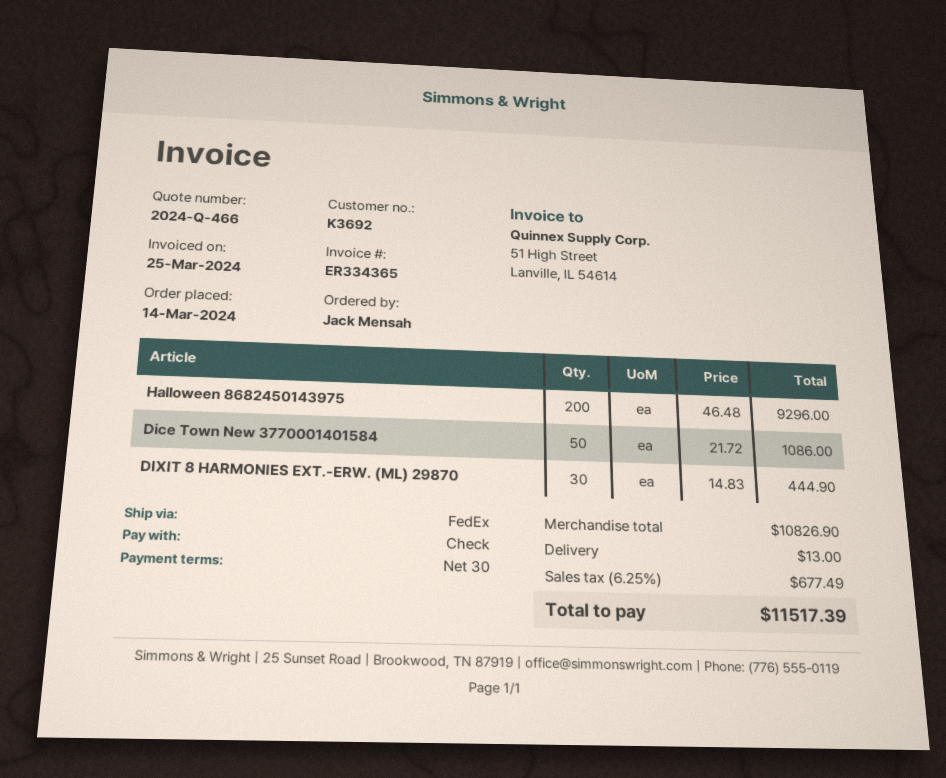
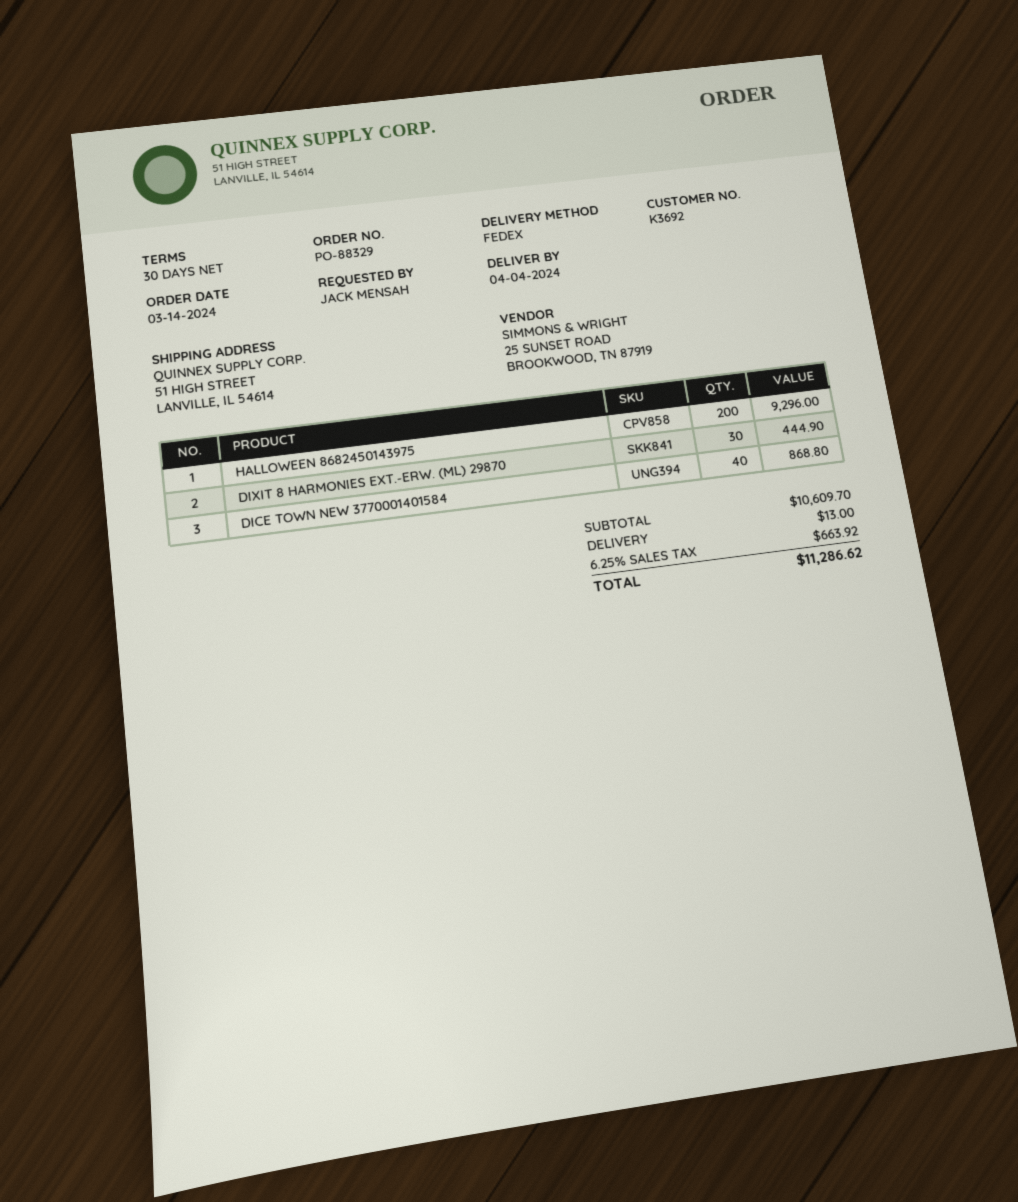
Dice Town New 3770001401584: 50 for 1086.00 -> 40 for 868.80
subtotal: 10826.90 -> 10609.70
tax: 6.25% = 677.49 -> 6.25% = 663.92
total: 11517.39 -> 11286.62

